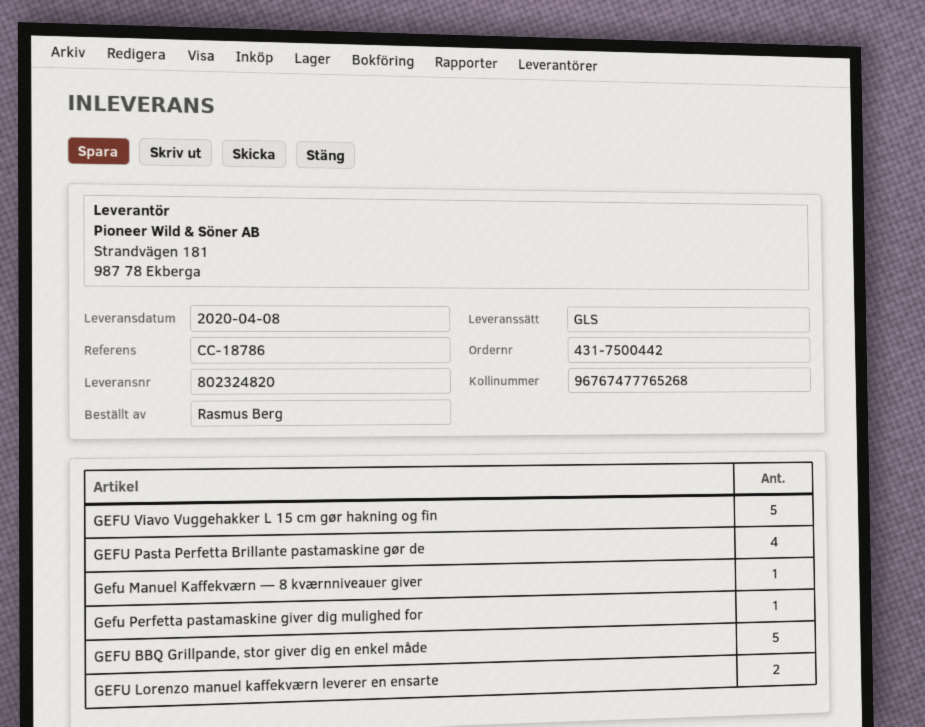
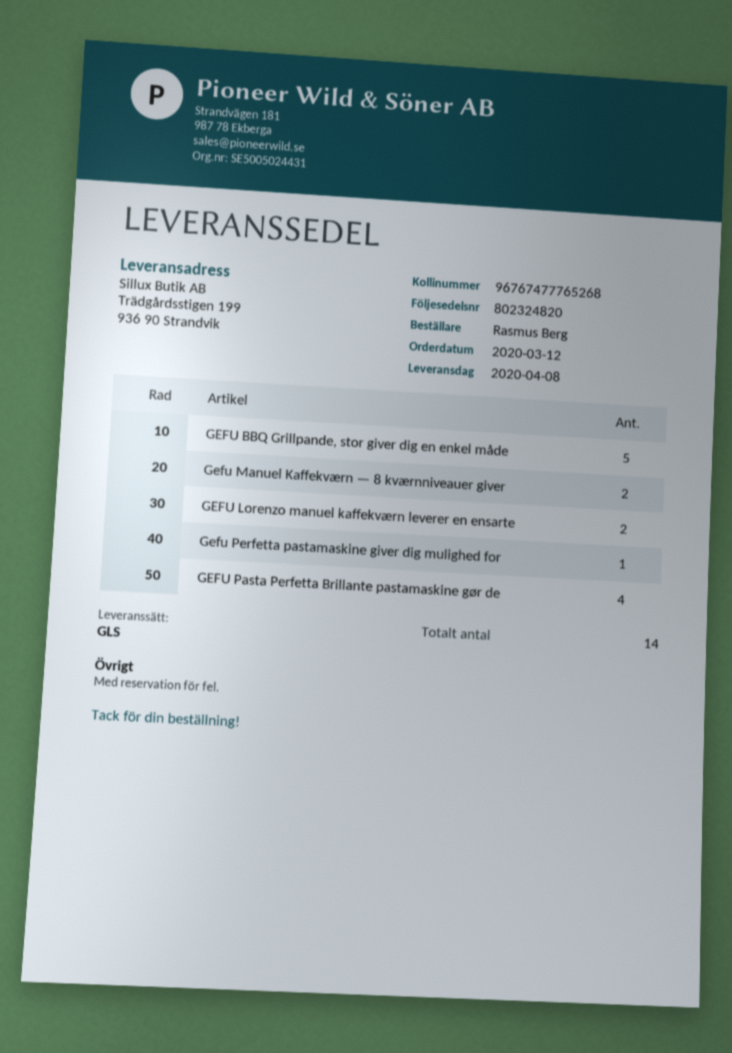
GEFU Viavo Vuggehakker L 15 cm gør hakning og fin: 5 -> none
Gefu Manuel Kaffekværn — 8 kværnniveauer giver: 1 -> 2

